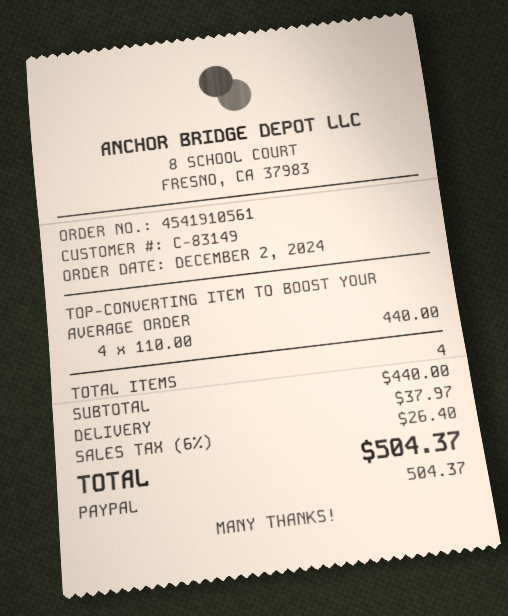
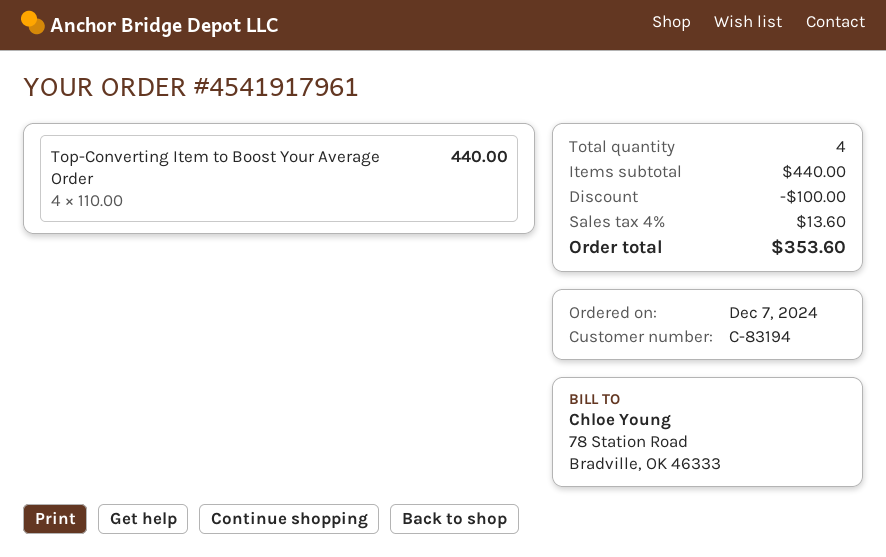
order number: 4541910561 -> 4541917961
order date: 2024-12-02 -> 2024-12-07
customer number: C-83149 -> C-83194
discount: none -> 100.00
shipping: 37.97 -> none
tax: 6% = 26.40 -> 4% = 13.60
total: 504.37 -> 353.60

